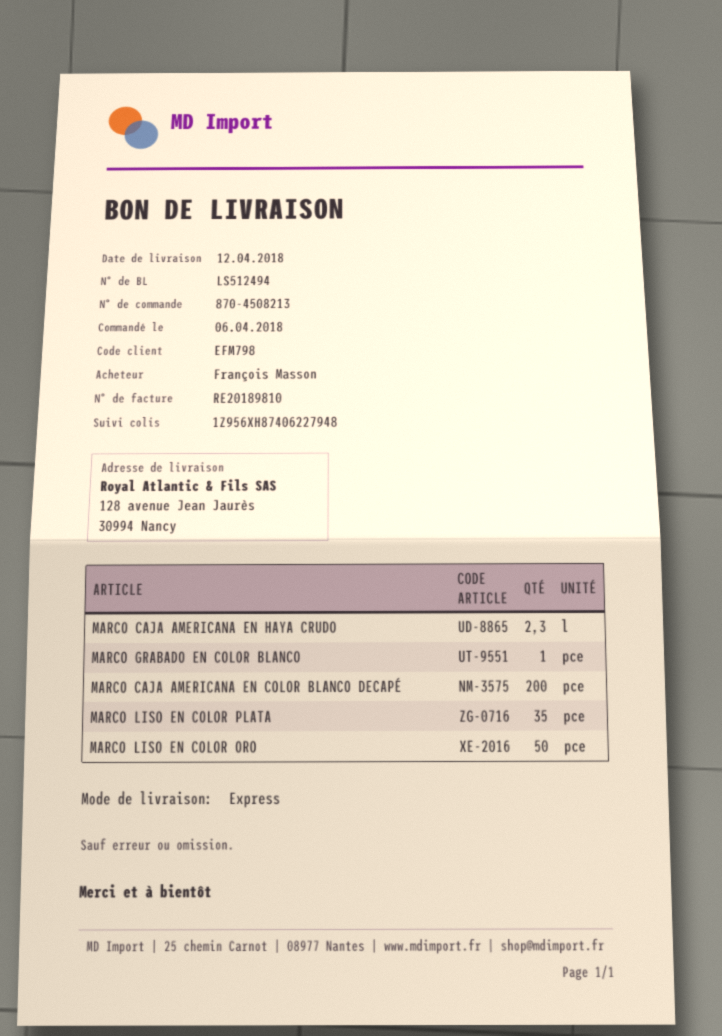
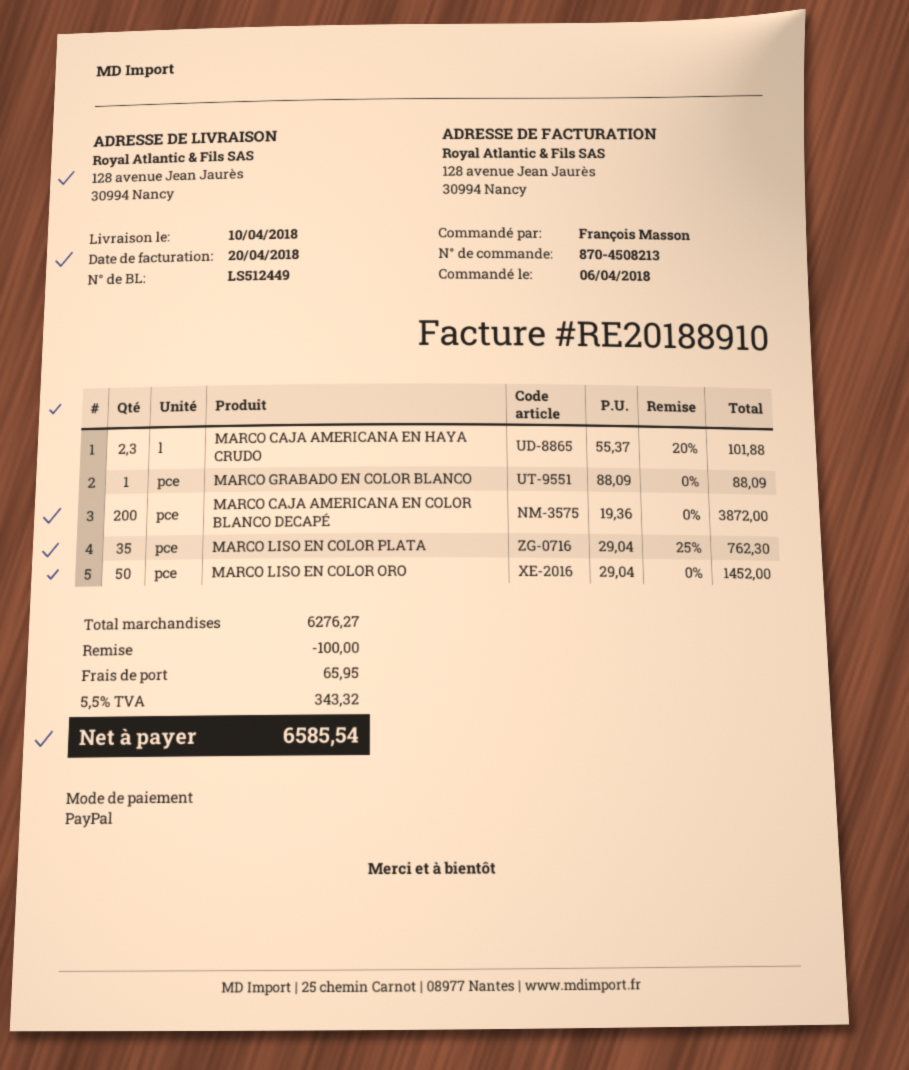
delivery note number: LS512494 -> LS512449
delivery date: 2018-04-12 -> 2018-04-10
invoice number: RE20189810 -> RE20188910

